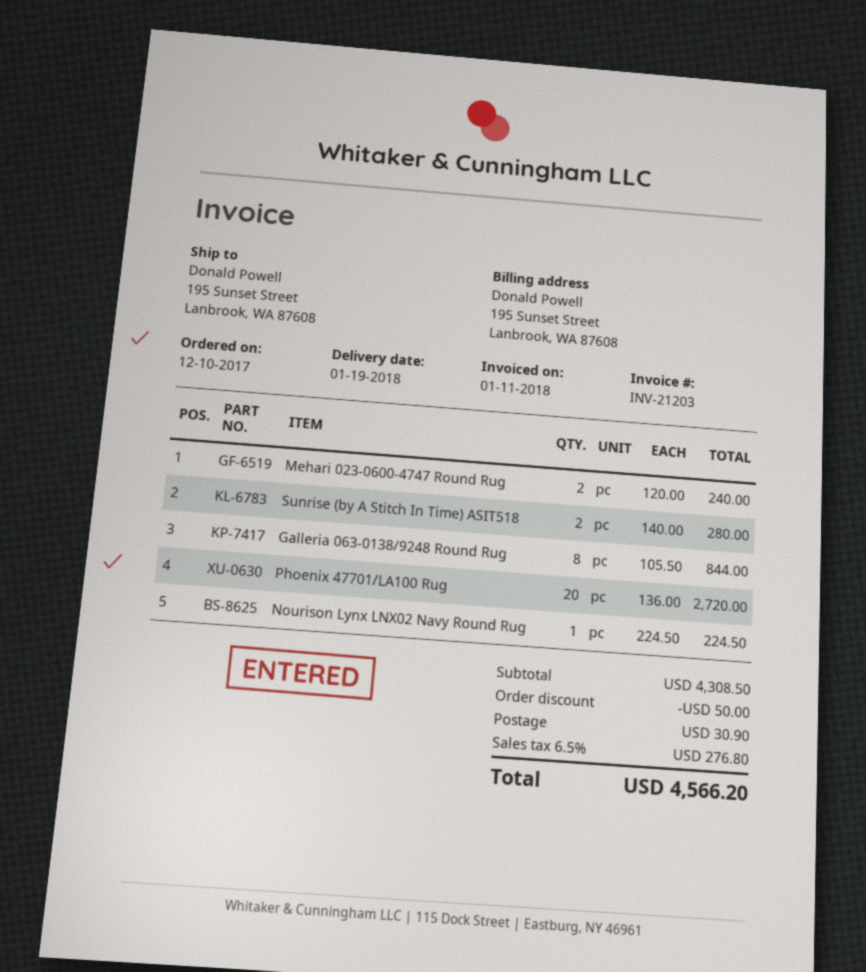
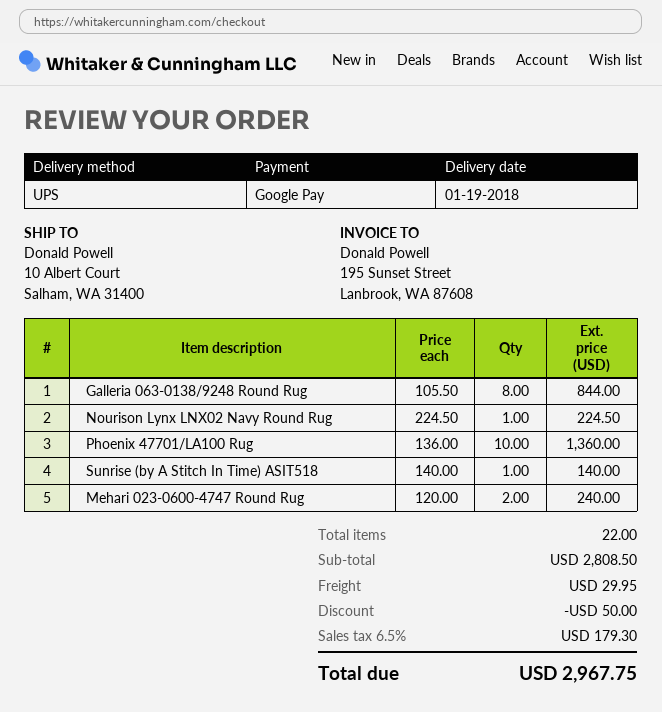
ship to: 195 Sunset Street, Lanbrook, WA 87608 -> 10 Albert Court, Salham, WA 31400
Sunrise (by A Stitch In Time) ASIT518: 2 x 140.00 = 280.00 -> 1 x 140.00 = 140.00
Phoenix 47701/LA100 Rug: 20 x 136.00 = 2720.00 -> 10 x 136.00 = 1360.00
subtotal: 4308.50 -> 2808.50
shipping: 30.90 -> 29.95
tax: 6.5% = 276.80 -> 6.5% = 179.30
total: 4566.20 -> 2967.75

